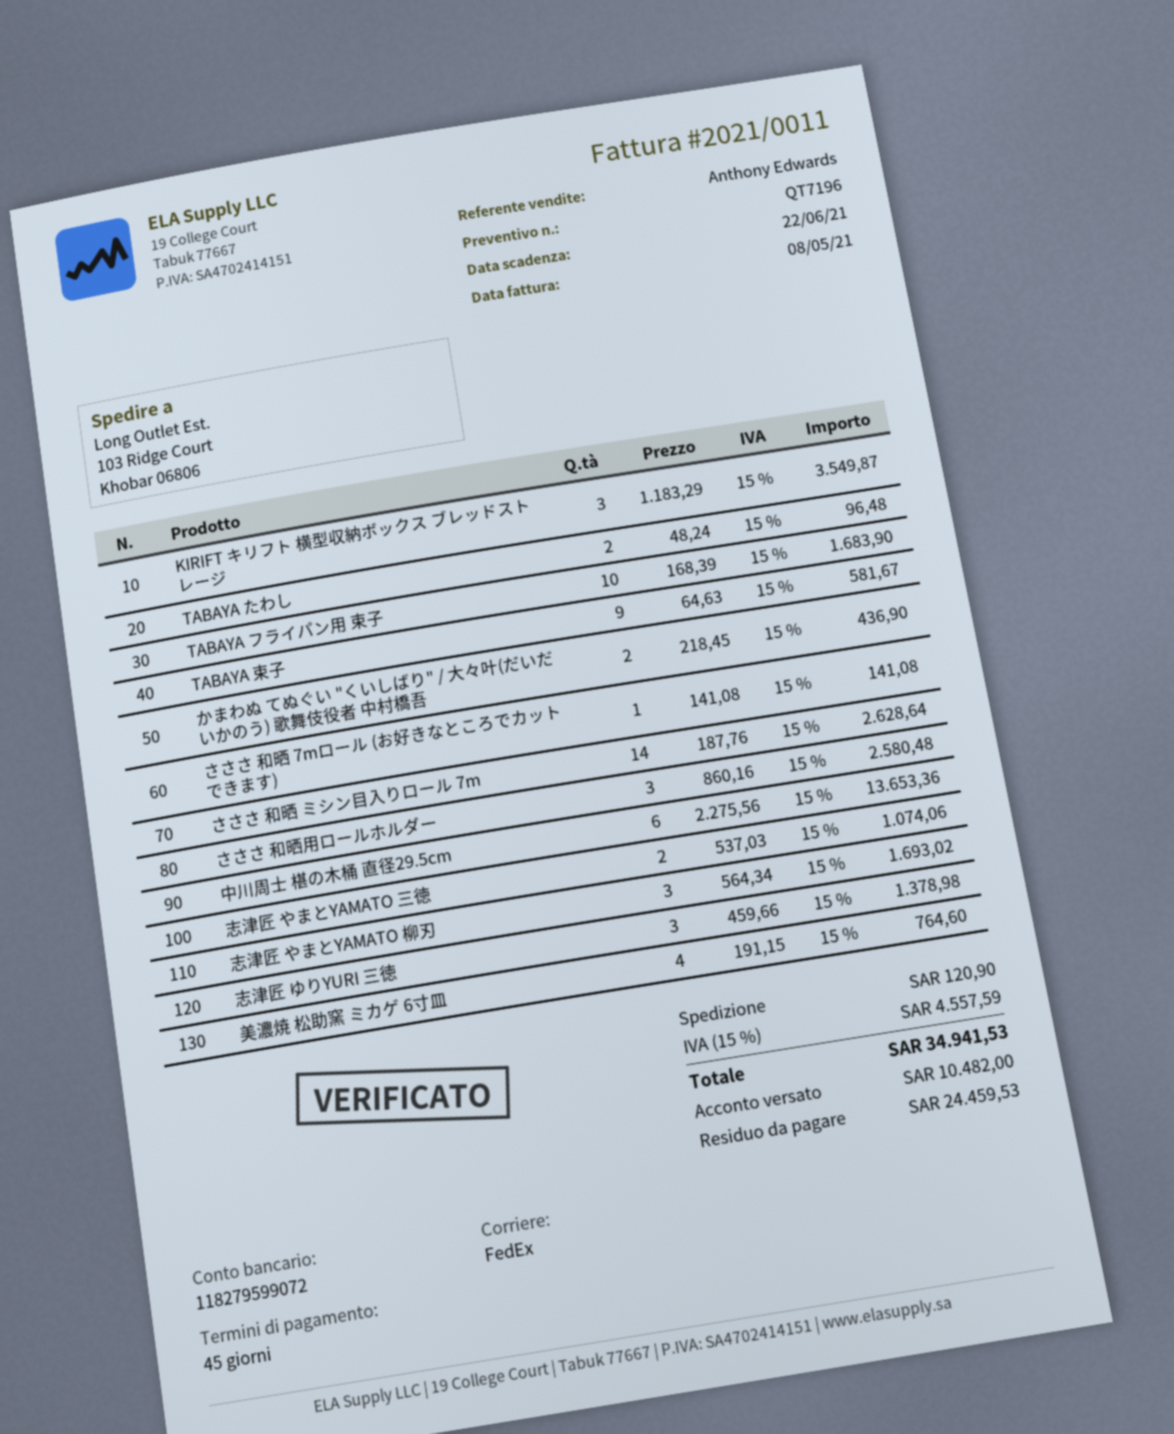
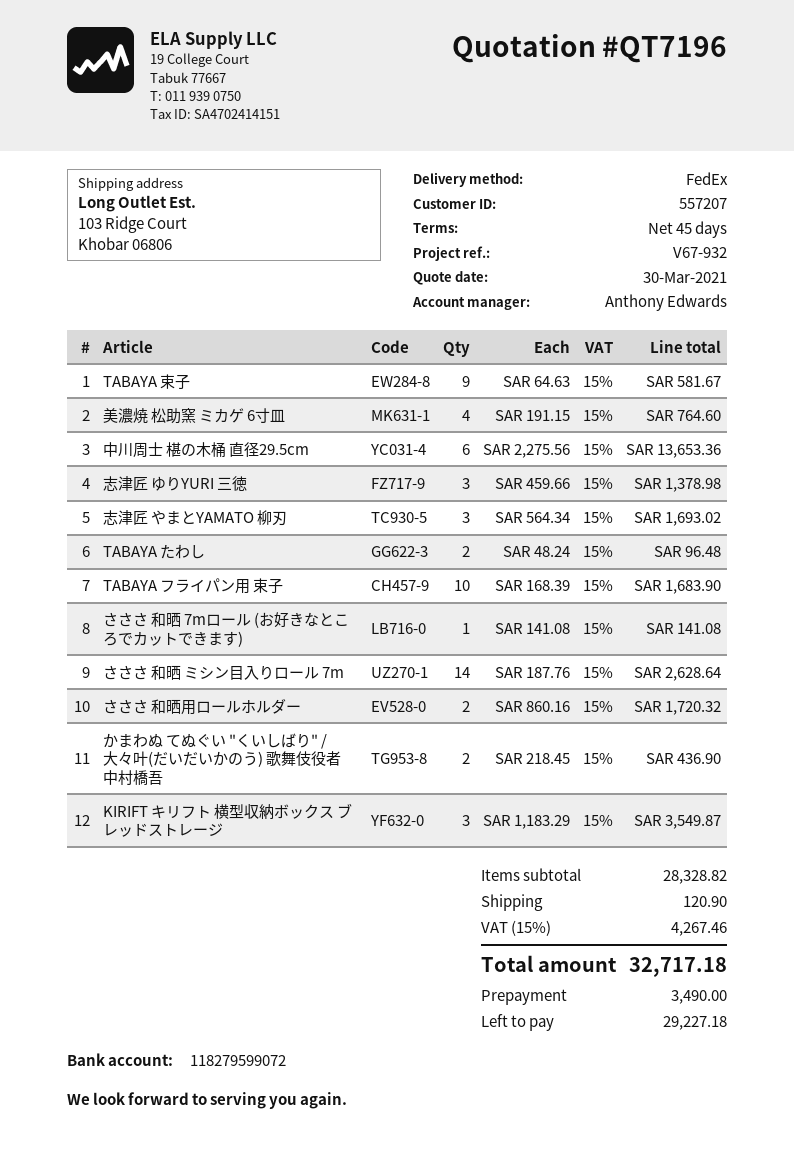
さささ 和晒用ロールホルダー: 3 x 860.16 = 2580.48 -> 2 x 860.16 = 1720.32
志津匠 やまとYAMATO 三徳: 2 x 537.03 = 1074.06 -> none
tax: 15% = 4557.59 -> 15% = 4267.46
total: 34941.53 -> 32717.18
deposit: 10482.00 -> 3490.00
balance: 24459.53 -> 29227.18

